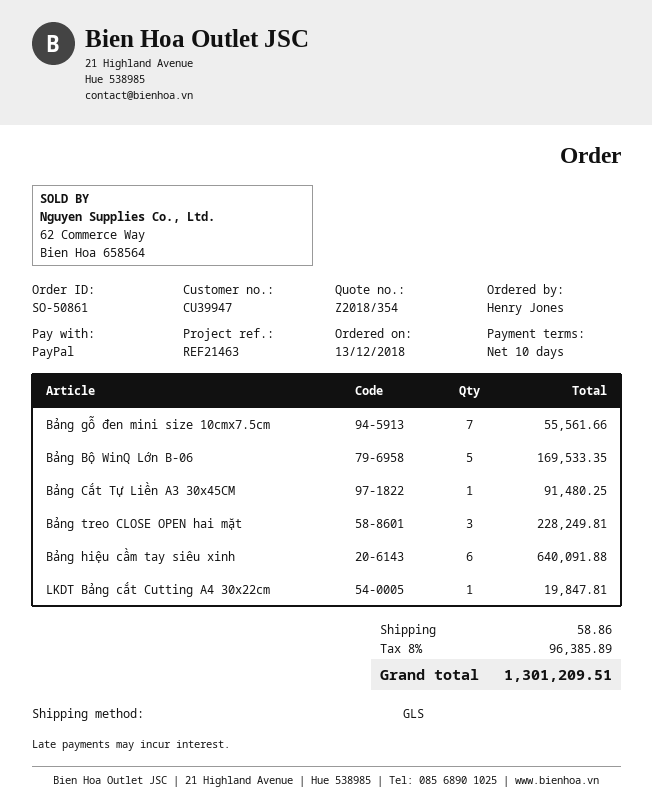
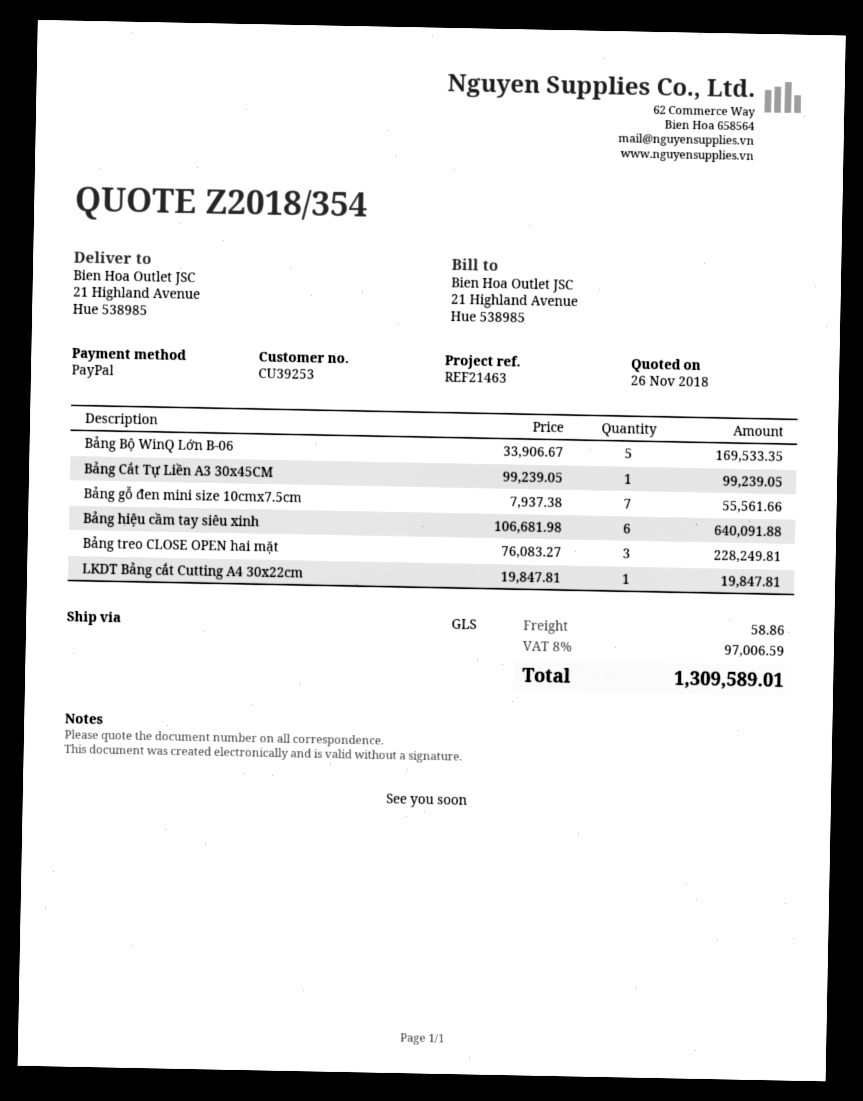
customer number: CU39947 -> CU39253
Bảng Cắt Tự Liền A3 30x45CM: 1 for 91480.25 -> 1 for 99239.05
tax: 8% = 96385.89 -> 8% = 97006.59
total: 1301209.51 -> 1309589.01

